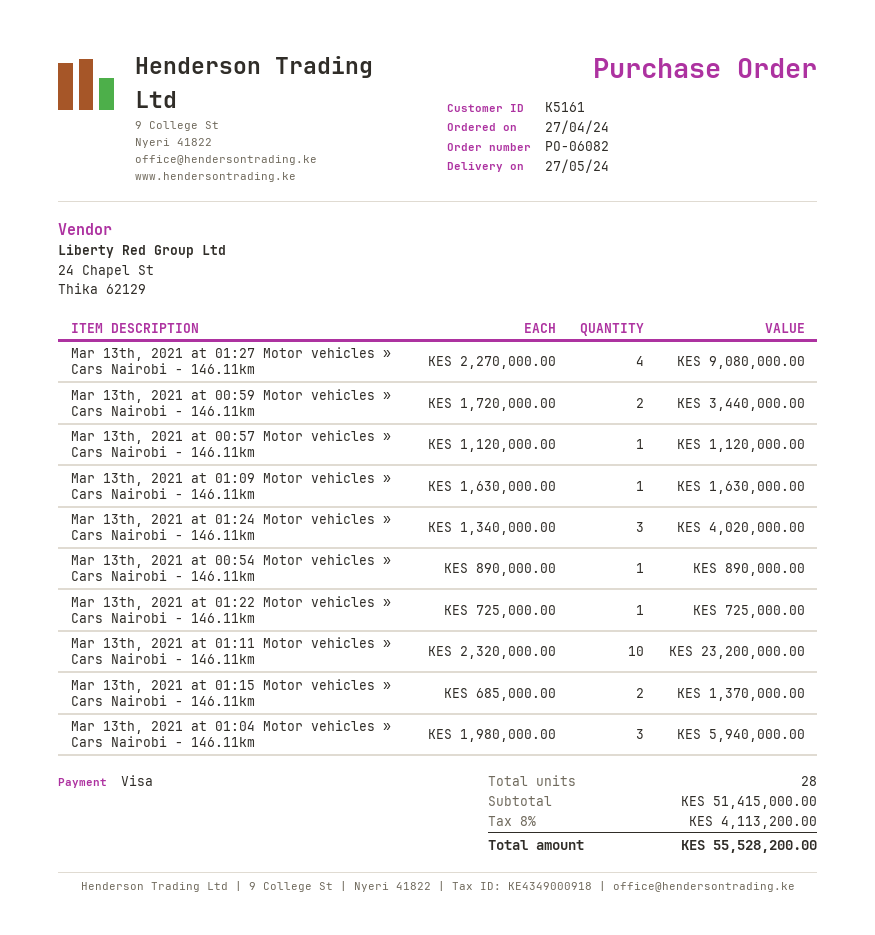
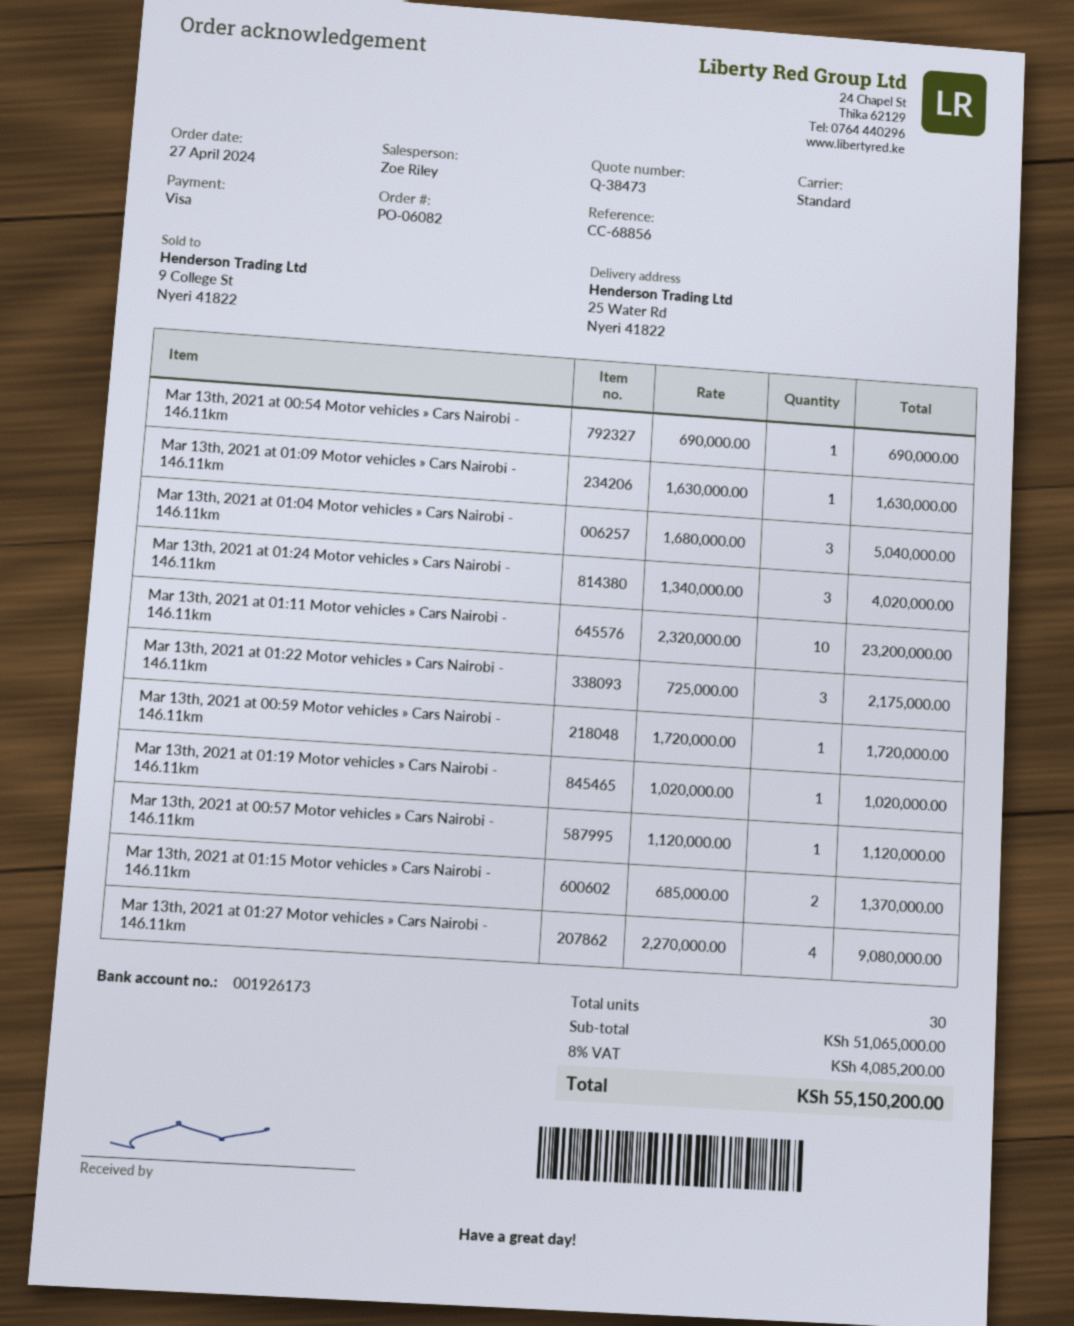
Mar 13th, 2021 at 00:59 Motor vehicles » Cars Nairobi - 146.11km: 2 x 1720000.00 = 3440000.00 -> 1 x 1720000.00 = 1720000.00
Mar 13th, 2021 at 00:54 Motor vehicles » Cars Nairobi - 146.11km: 1 x 890000.00 = 890000.00 -> 1 x 690000.00 = 690000.00
Mar 13th, 2021 at 01:22 Motor vehicles » Cars Nairobi - 146.11km: 1 x 725000.00 = 725000.00 -> 3 x 725000.00 = 2175000.00
Mar 13th, 2021 at 01:04 Motor vehicles » Cars Nairobi - 146.11km: 3 x 1980000.00 = 5940000.00 -> 3 x 1680000.00 = 5040000.00
Mar 13th, 2021 at 01:19 Motor vehicles » Cars Nairobi - 146.11km: none -> 1 x 1020000.00 = 1020000.00
total quantity: 28 -> 30
subtotal: 51415000.00 -> 51065000.00
tax: 8% = 4113200.00 -> 8% = 4085200.00
total: 55528200.00 -> 55150200.00

